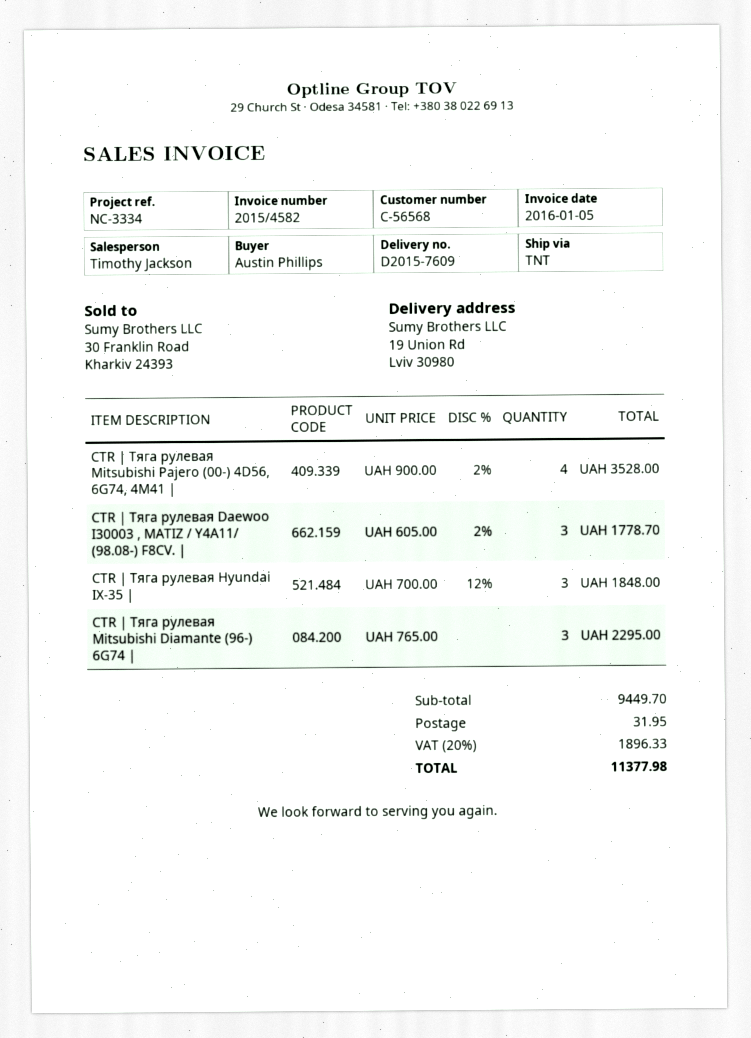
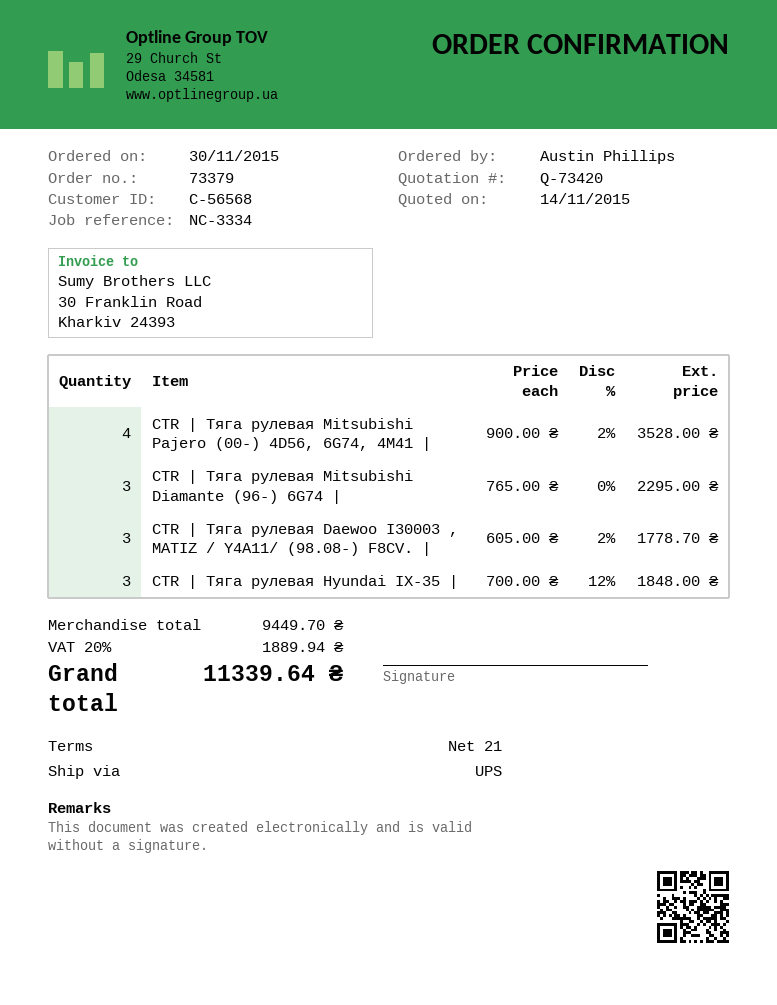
shipping method: TNT -> UPS
shipping: 31.95 -> none
tax: 20% = 1896.33 -> 20% = 1889.94
total: 11377.98 -> 11339.64

